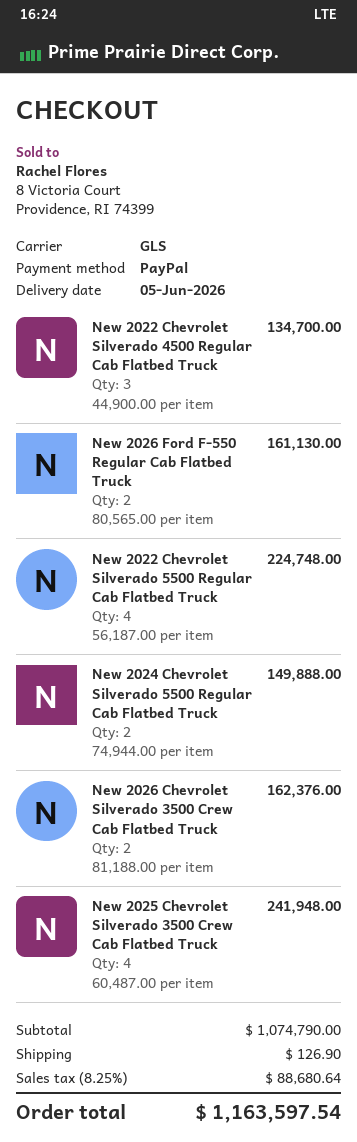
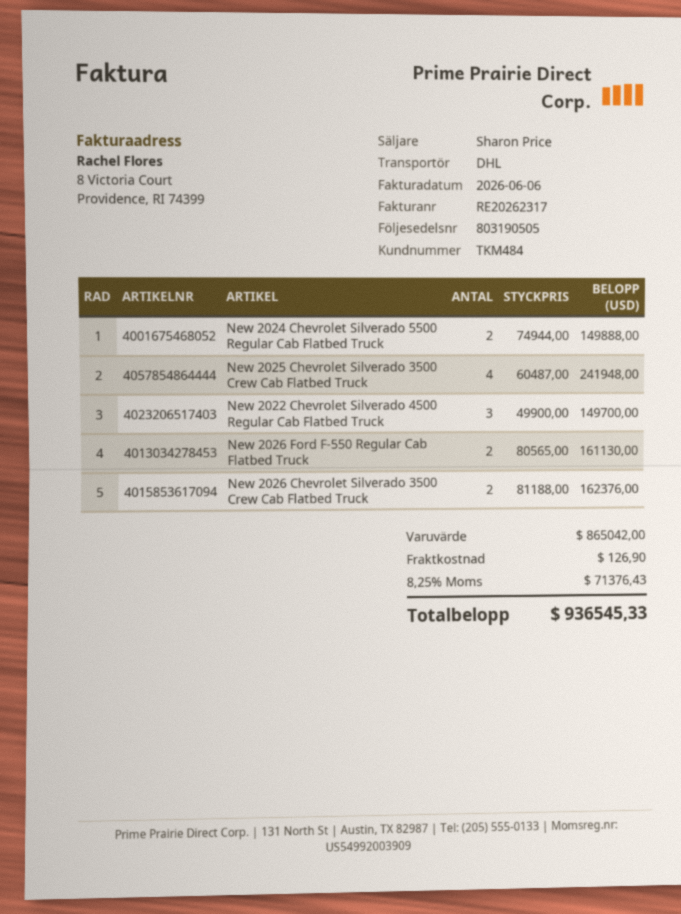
shipping method: GLS -> DHL
New 2022 Chevrolet Silverado 4500 Regular Cab Flatbed Truck: 3 x 44900.00 = 134700.00 -> 3 x 49900.00 = 149700.00
New 2022 Chevrolet Silverado 5500 Regular Cab Flatbed Truck: 4 x 56187.00 = 224748.00 -> none
subtotal: 1074790.00 -> 865042.00
tax: 8.25% = 88680.64 -> 8.25% = 71376.43
total: 1163597.54 -> 936545.33

